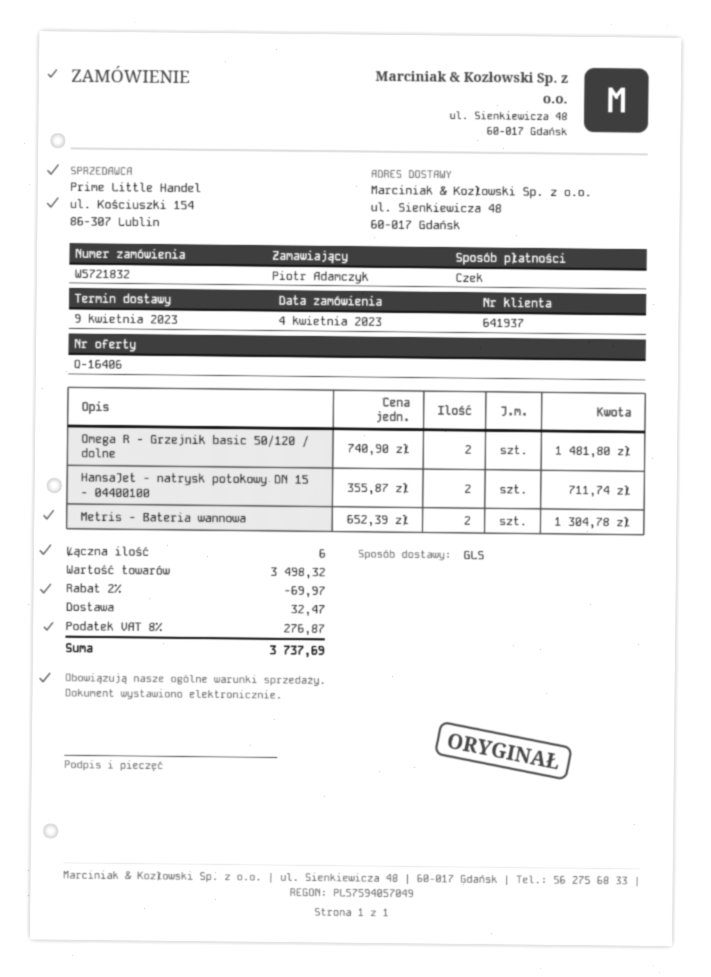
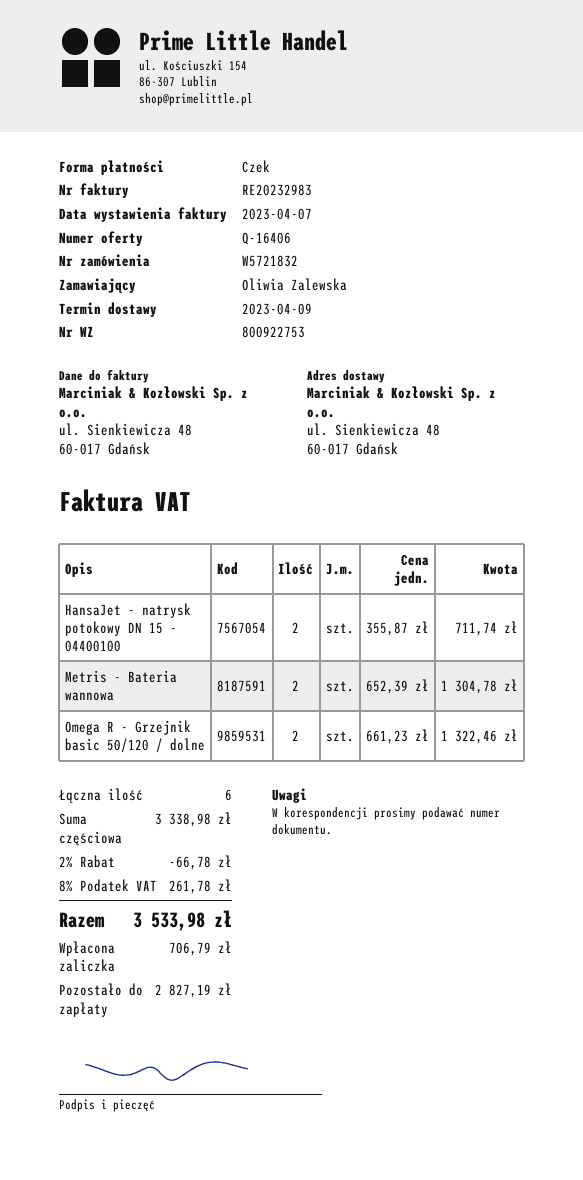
ordered by: Piotr Adamczyk -> Oliwia Zalewska
Omega R - Grzejnik basic 50/120 / dolne: 2 x 740.90 = 1481.80 -> 2 x 661.23 = 1322.46
subtotal: 3498.32 -> 3338.98
discount: 2% = 69.97 -> 2% = 66.78
shipping: 32.47 -> none
tax: 8% = 276.87 -> 8% = 261.78
total: 3737.69 -> 3533.98

